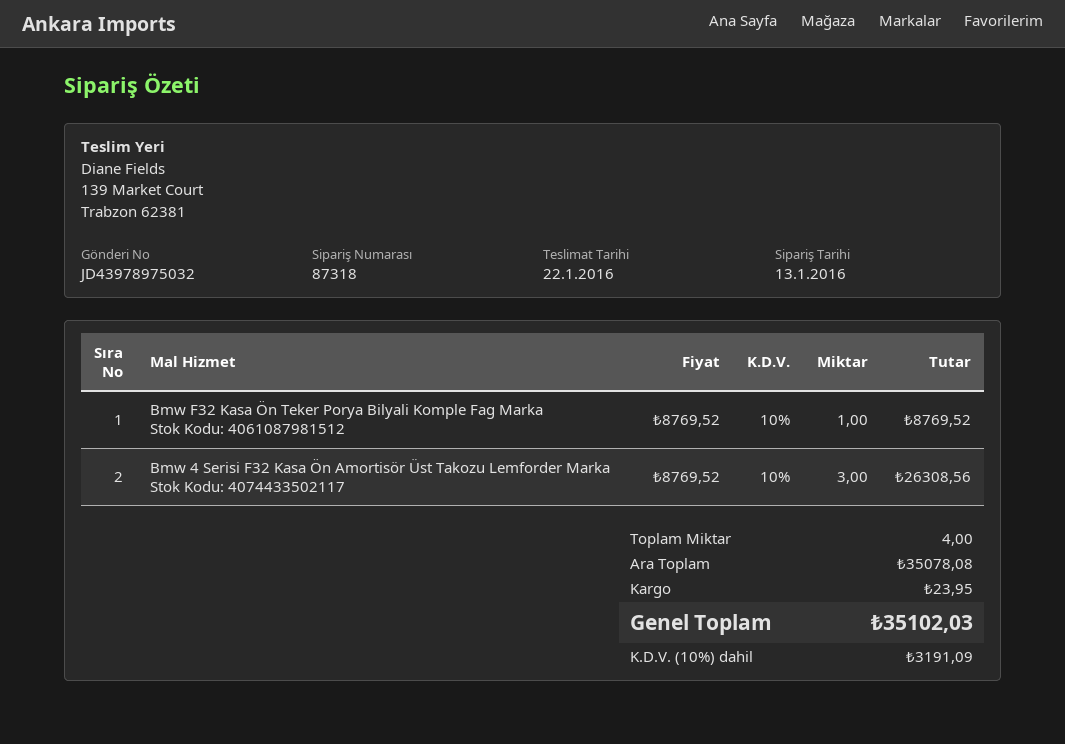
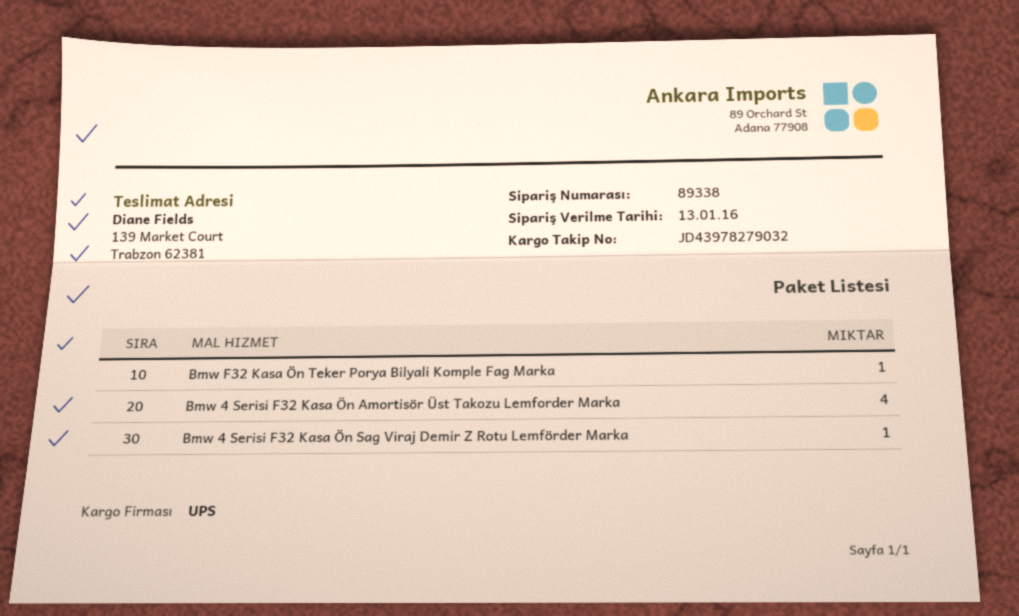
order number: 87318 -> 89338
tracking number: JD43978975032 -> JD43978279032
Bmw 4 Serisi F32 Kasa Ön Amortisör Üst Takozu Lemforder Marka: 3 -> 4
Bmw 4 Serisi F32 Kasa Ön Sag Viraj Demir Z Rotu Lemförder Marka: none -> 1

